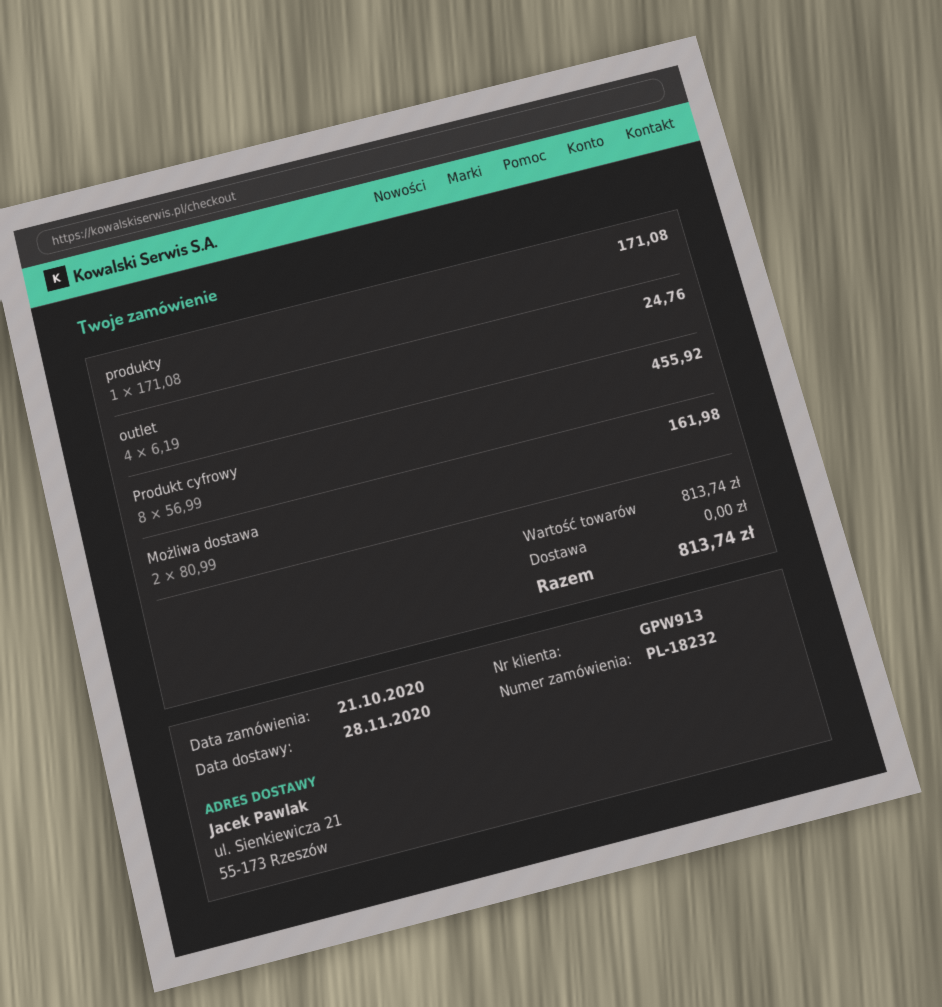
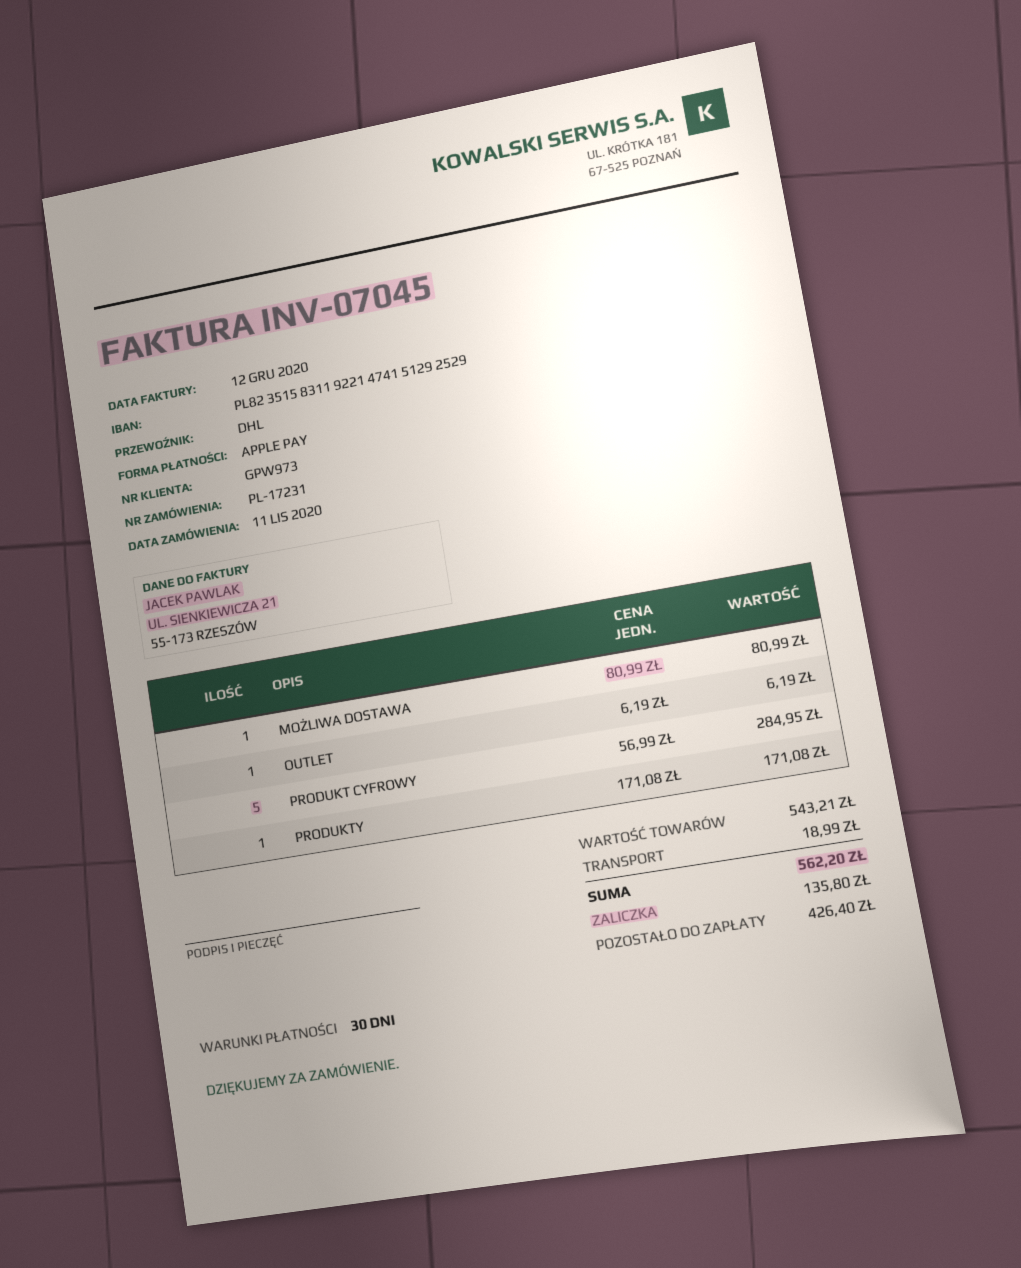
order number: PL-18232 -> PL-17231
order date: 2020-10-21 -> 2020-11-11
customer number: GPW913 -> GPW973
outlet: 4 x 6.19 = 24.76 -> 1 x 6.19 = 6.19
Produkt cyfrowy: 8 x 56.99 = 455.92 -> 5 x 56.99 = 284.95
Możliwa dostawa: 2 x 80.99 = 161.98 -> 1 x 80.99 = 80.99
subtotal: 813.74 -> 543.21
shipping: 0.00 -> 18.99
total: 813.74 -> 562.20

